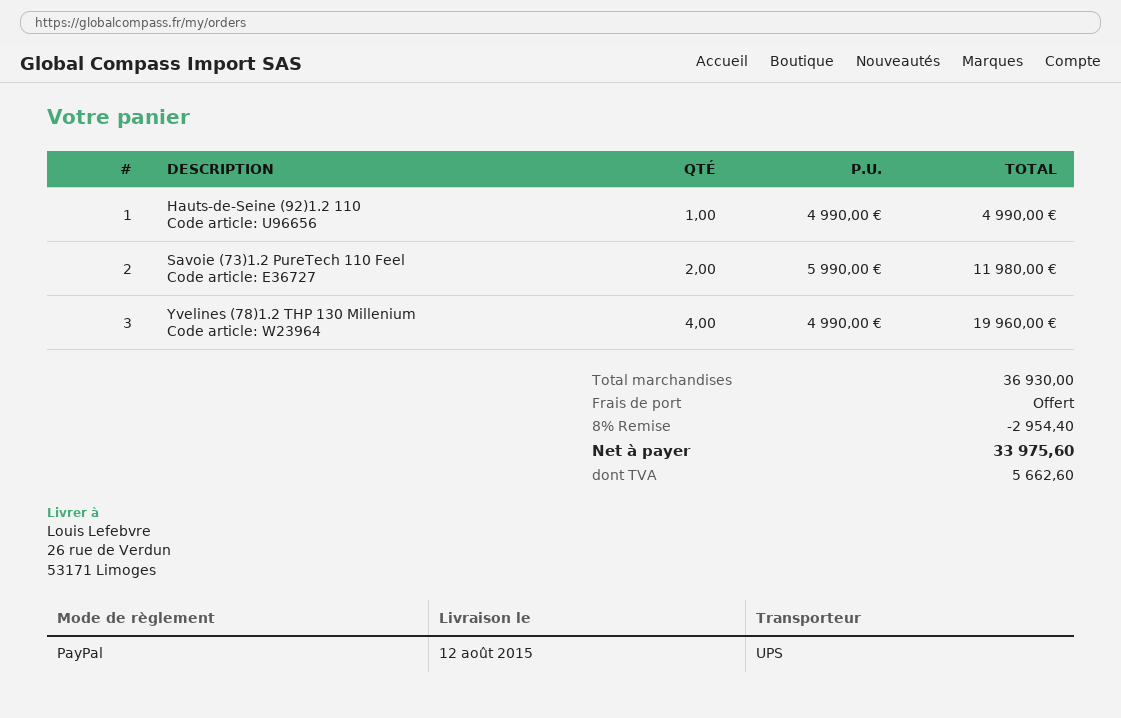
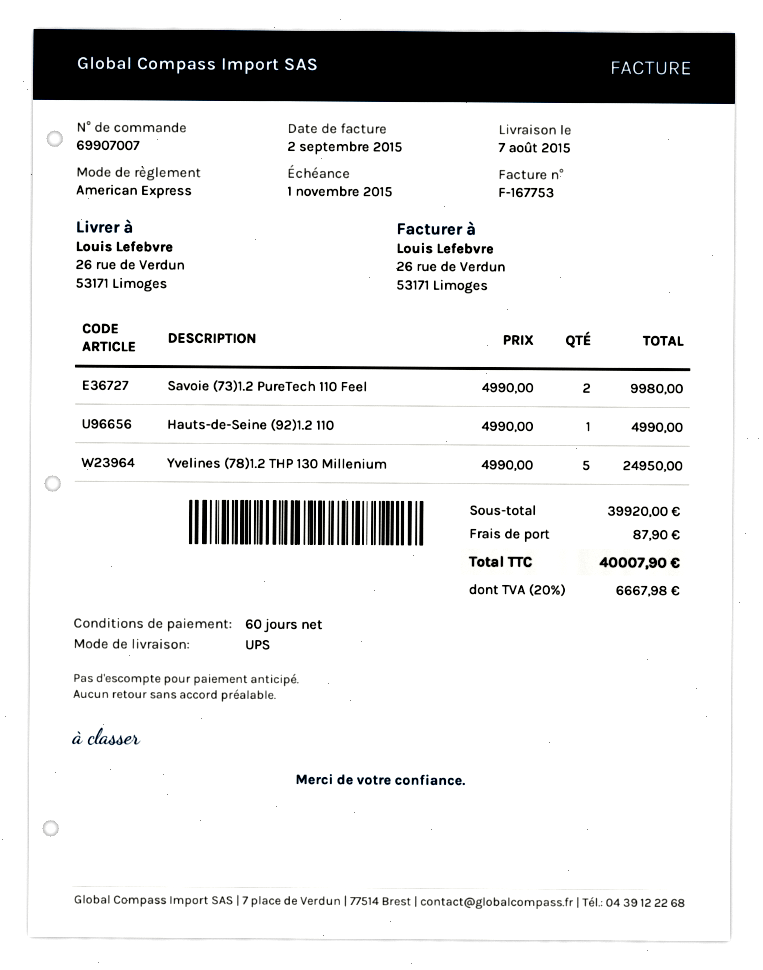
delivery date: 2015-08-12 -> 2015-08-07
payment method: PayPal -> American Express
Savoie (73)1.2 PureTech 110 Feel: 2 x 5990.00 = 11980.00 -> 2 x 4990.00 = 9980.00
Yvelines (78)1.2 THP 130 Millenium: 4 x 4990.00 = 19960.00 -> 5 x 4990.00 = 24950.00
subtotal: 36930.00 -> 39920.00
discount: 8% = 2954.40 -> none
shipping: 0.00 -> 87.90
tax: 5662.60 -> 6667.98
total: 33975.60 -> 40007.90

